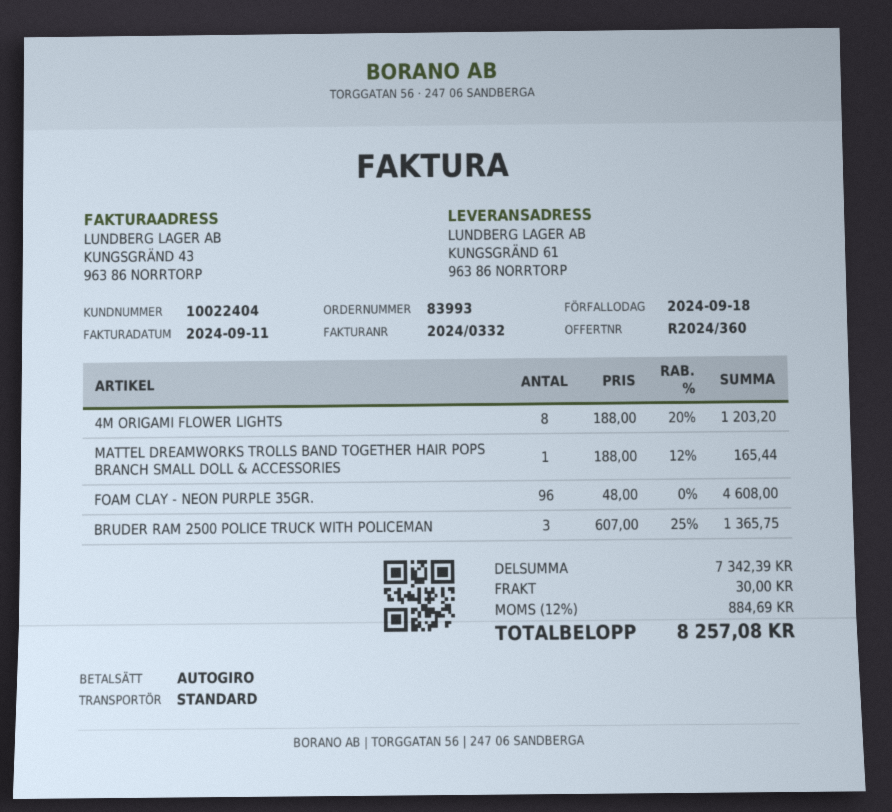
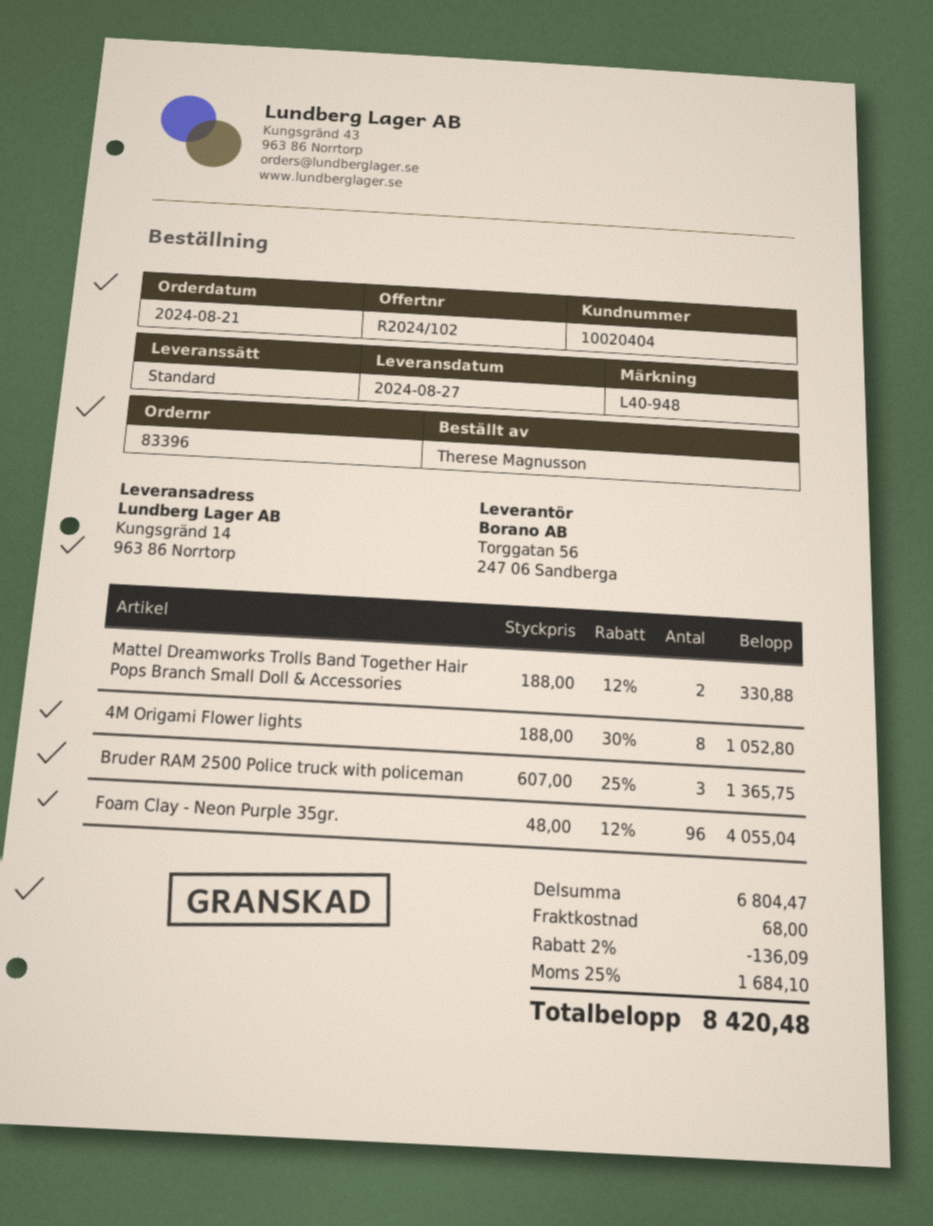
quote number: R2024/360 -> R2024/102
order number: 83993 -> 83396
customer number: 10022404 -> 10020404
ship to: KUNGSGRÄND 61, 963 86 NORRTORP -> Kungsgränd 14, 963 86 Norrtorp
4M ORIGAMI FLOWER LIGHTS: 8 x 188.00 - 20% = 1203.20 -> 8 x 188.00 - 30% = 1052.80
MATTEL DREAMWORKS TROLLS BAND TOGETHER HAIR POPS BRANCH SMALL DOLL & ACCESSORIES: 1 x 188.00 - 12% = 165.44 -> 2 x 188.00 - 12% = 330.88
FOAM CLAY - NEON PURPLE 35GR.: 96 x 48.00 = 4608.00 -> 96 x 48.00 - 12% = 4055.04
subtotal: 7342.39 -> 6804.47
discount: none -> 2% = 136.09
shipping: 30.00 -> 68.00
tax: 12% = 884.69 -> 25% = 1684.10
total: 8257.08 -> 8420.48

